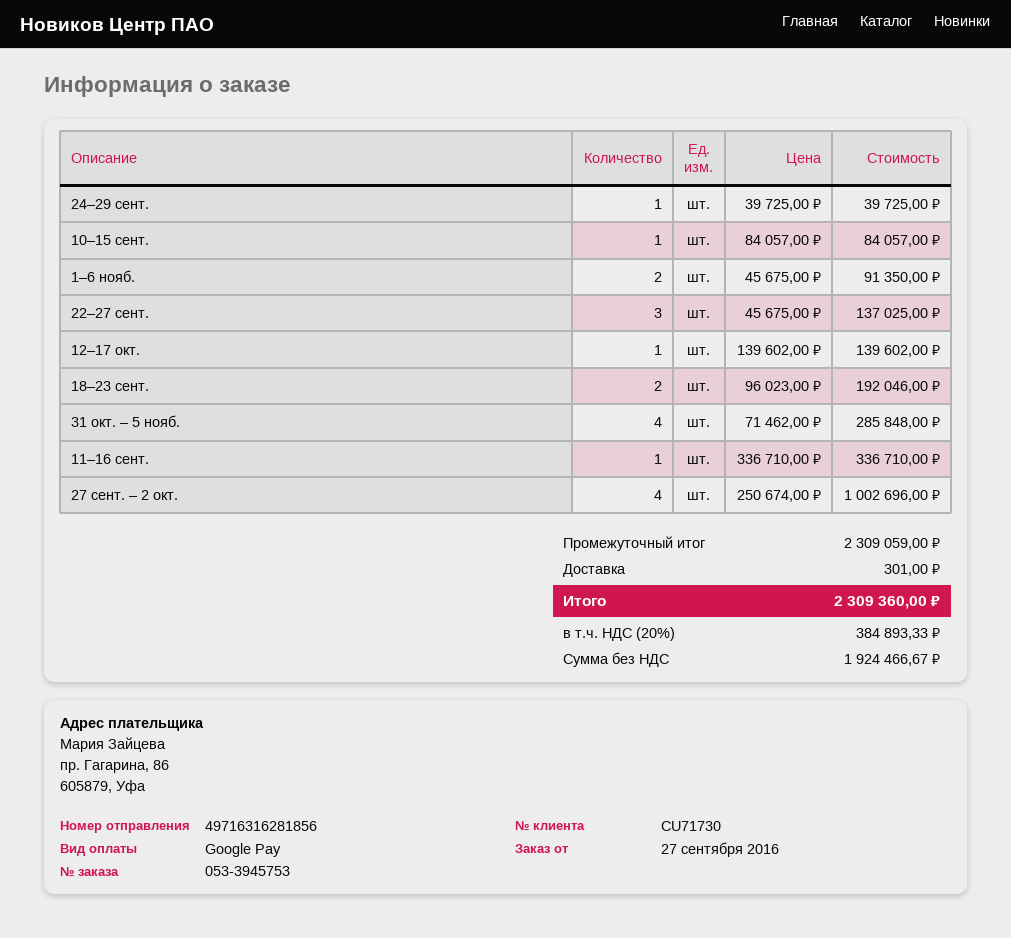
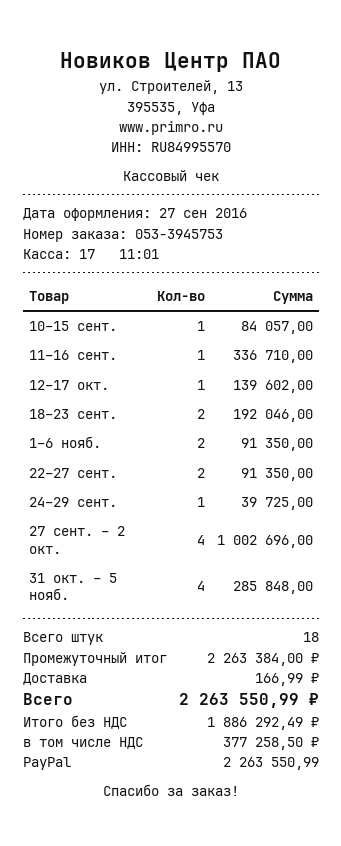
payment method: Google Pay -> PayPal
22–27 сент.: 3 for 137025.00 -> 2 for 91350.00
subtotal: 2309059.00 -> 2263384.00
shipping: 301.00 -> 166.99
net: 1924466.67 -> 1886292.49
tax: 384893.33 -> 377258.50
total: 2309360.00 -> 2263550.99

